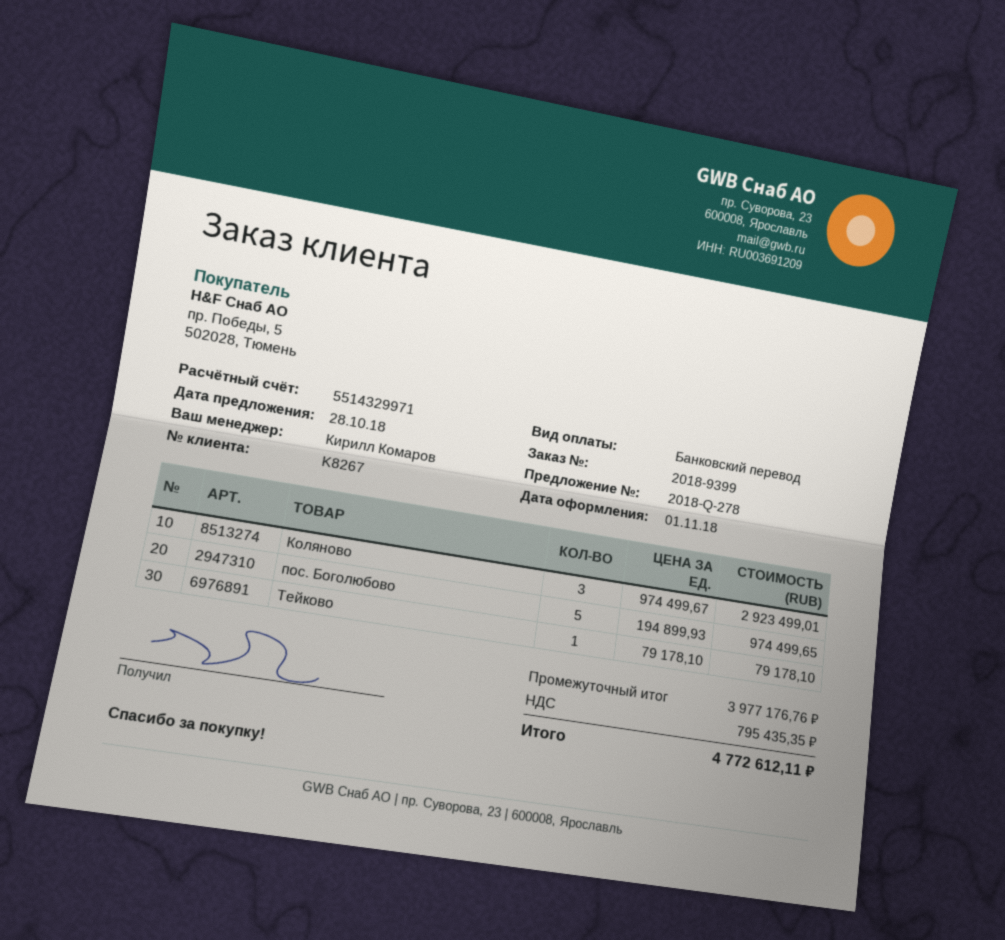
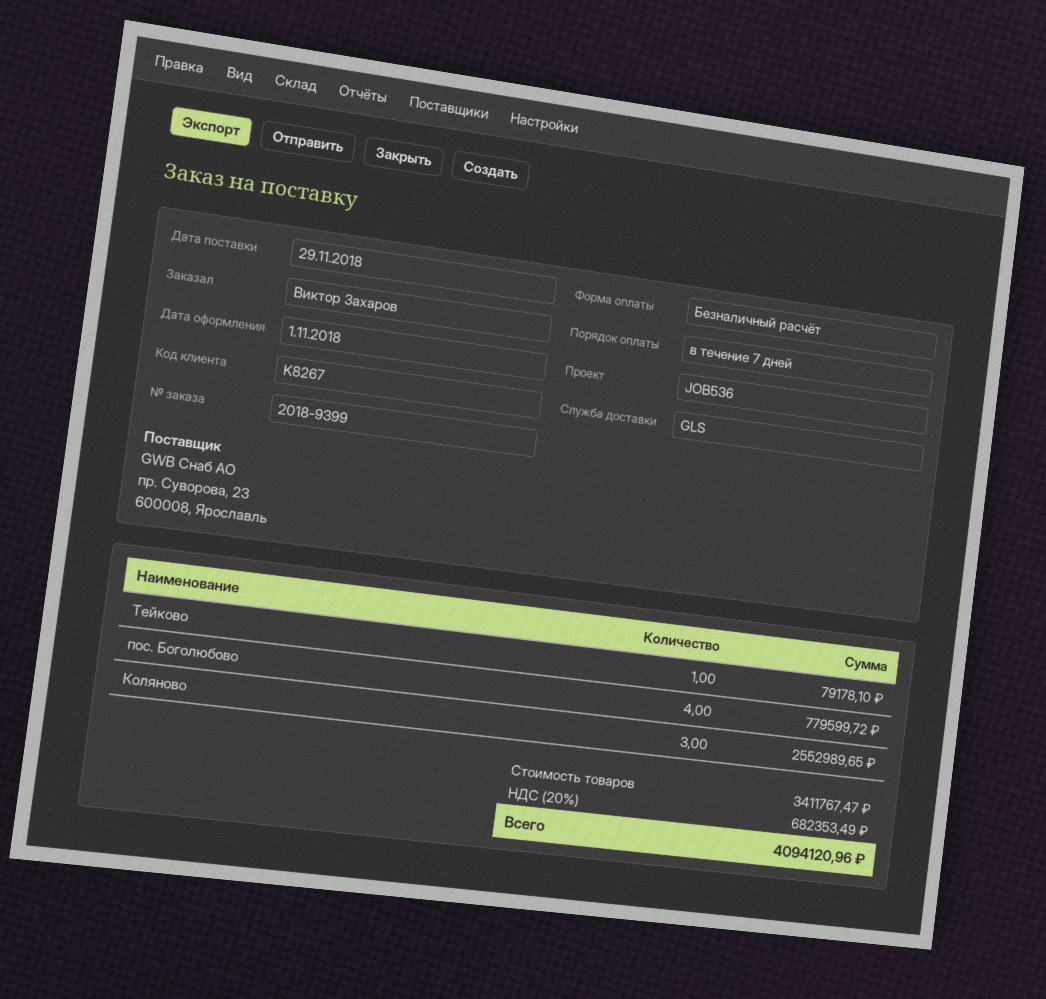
Коляново: 3 for 2923499.01 -> 3 for 2552989.65
пос. Боголюбово: 5 for 974499.65 -> 4 for 779599.72
subtotal: 3977176.76 -> 3411767.47
tax: 795435.35 -> 682353.49
total: 4772612.11 -> 4094120.96

